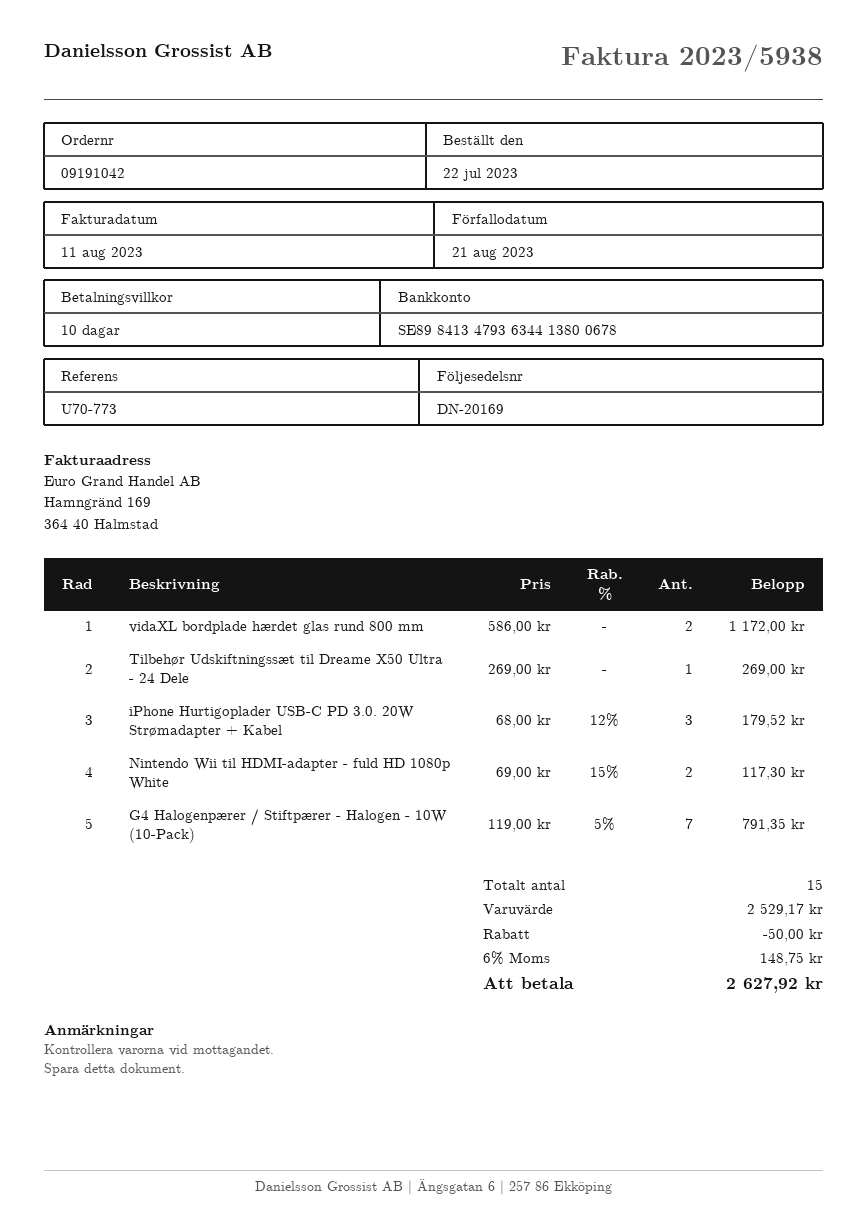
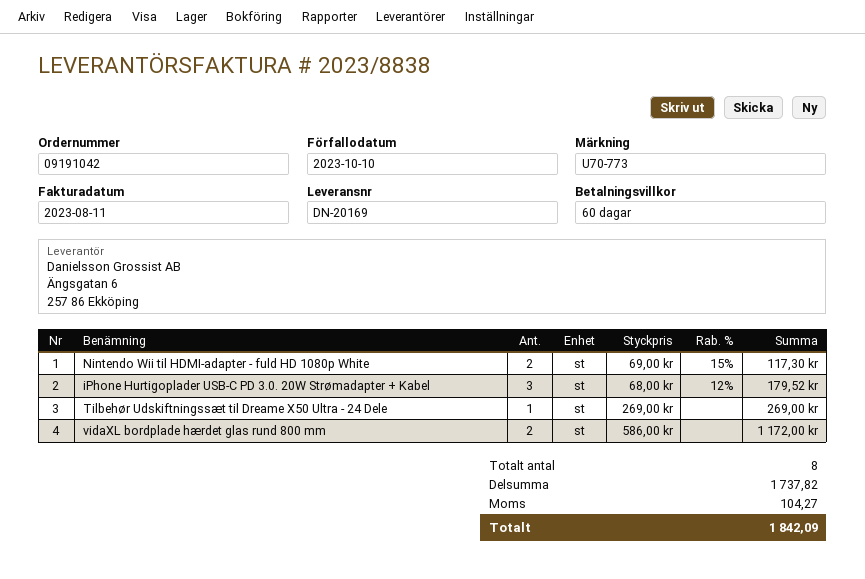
invoice number: 2023/5938 -> 2023/8838
payment terms: 10 days -> 60 days
due date: 2023-08-21 -> 2023-10-10
G4 Halogenpærer / Stiftpærer - Halogen - 10W (10-Pack): 7 x 119.00 - 5% = 791.35 -> none
total quantity: 15 -> 8
subtotal: 2529.17 -> 1737.82
discount: 50.00 -> none
tax: 148.75 -> 104.27
total: 2627.92 -> 1842.09

